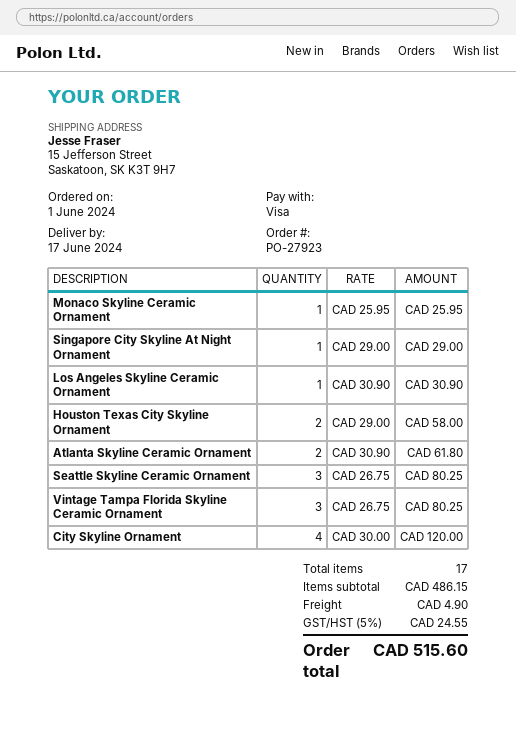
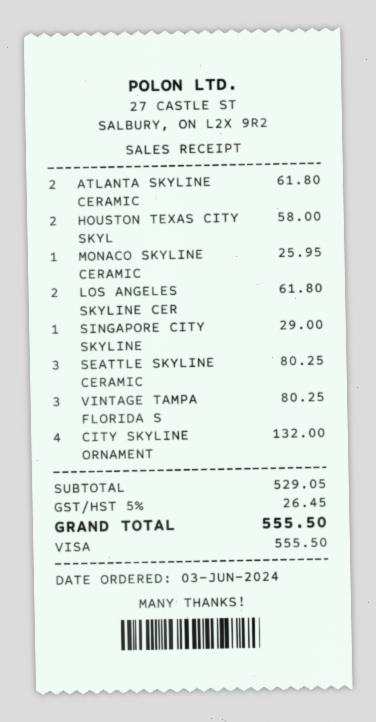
order date: 2024-06-01 -> 2024-06-03
Los Angeles Skyline Ceramic Ornament: 1 for 30.90 -> 2 for 61.80
City Skyline Ornament: 4 for 120.00 -> 4 for 132.00
subtotal: 486.15 -> 529.05
shipping: 4.90 -> none
tax: 5% = 24.55 -> 5% = 26.45
total: 515.60 -> 555.50

